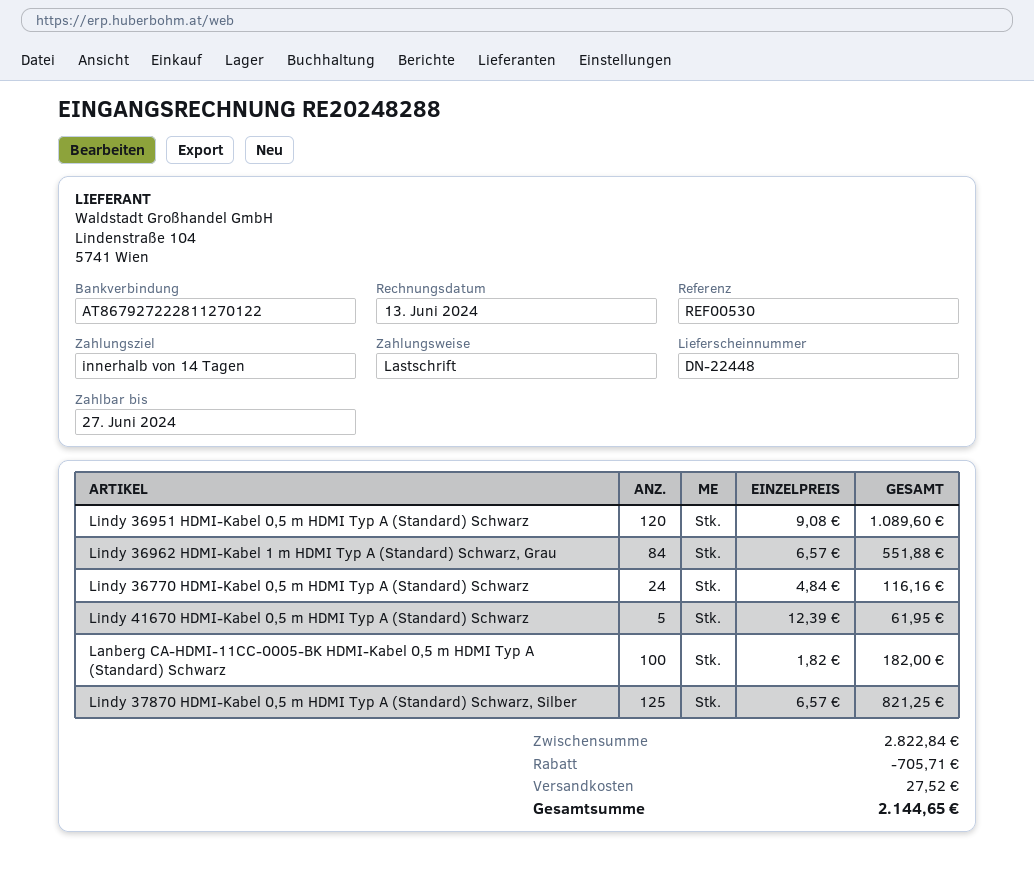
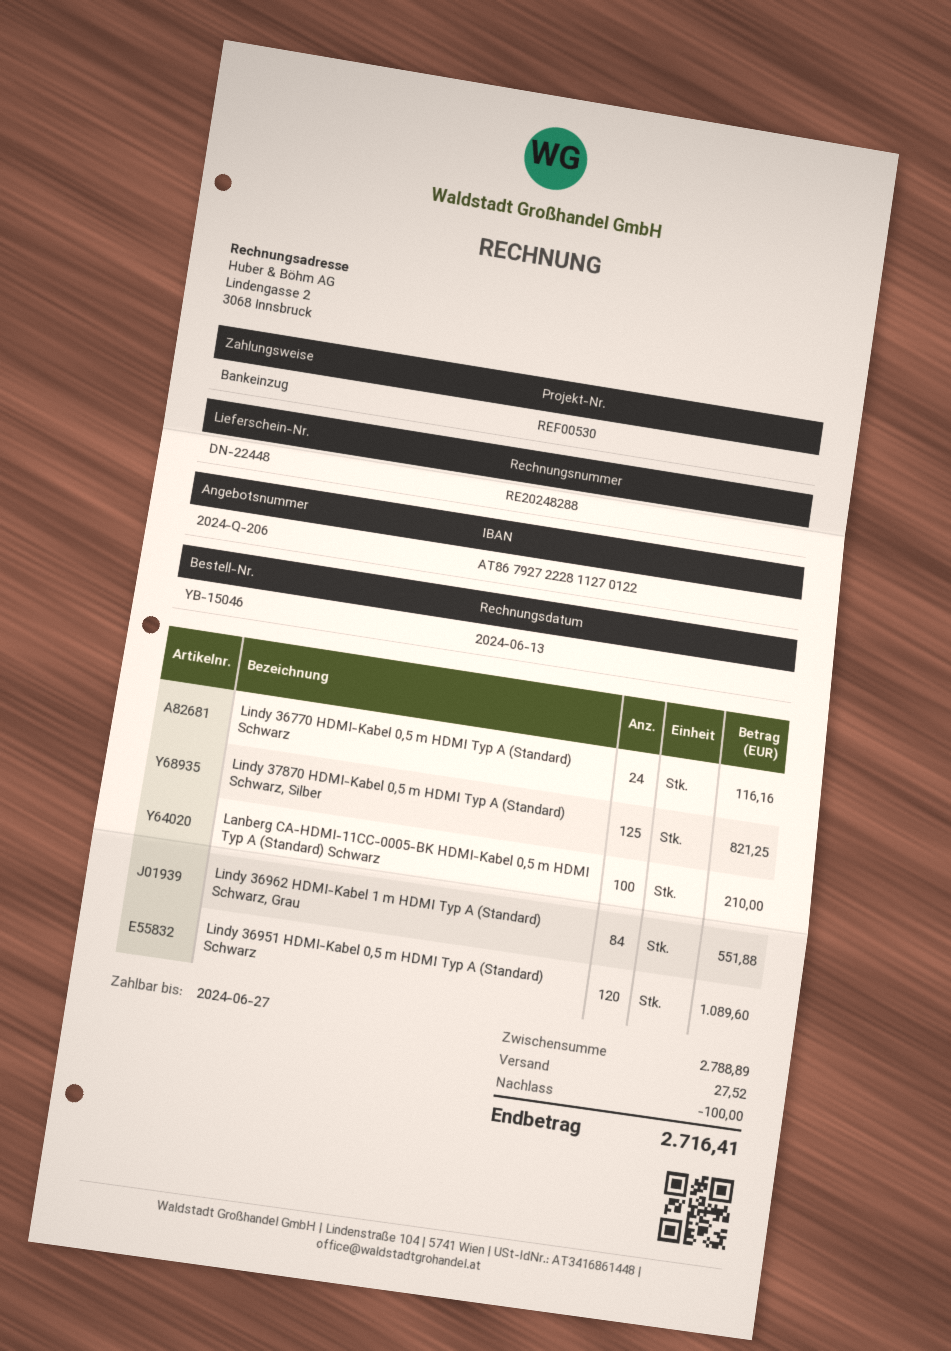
Lindy 41670 HDMI-Kabel 0,5 m HDMI Typ A (Standard) Schwarz: 5 for 61.95 -> none
Lanberg CA-HDMI-11CC-0005-BK HDMI-Kabel 0,5 m HDMI Typ A (Standard) Schwarz: 100 for 182.00 -> 100 for 210.00
subtotal: 2822.84 -> 2788.89
discount: 705.71 -> 100.00
total: 2144.65 -> 2716.41

